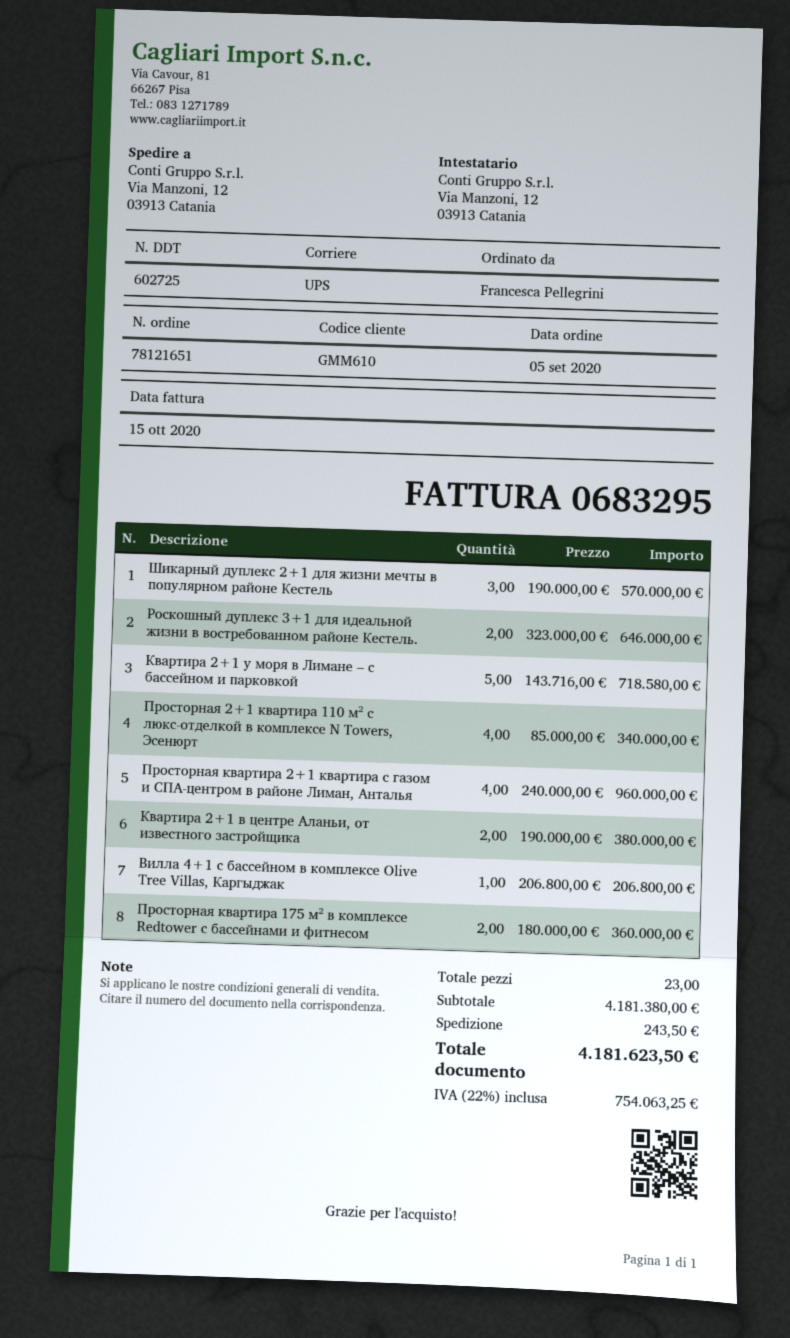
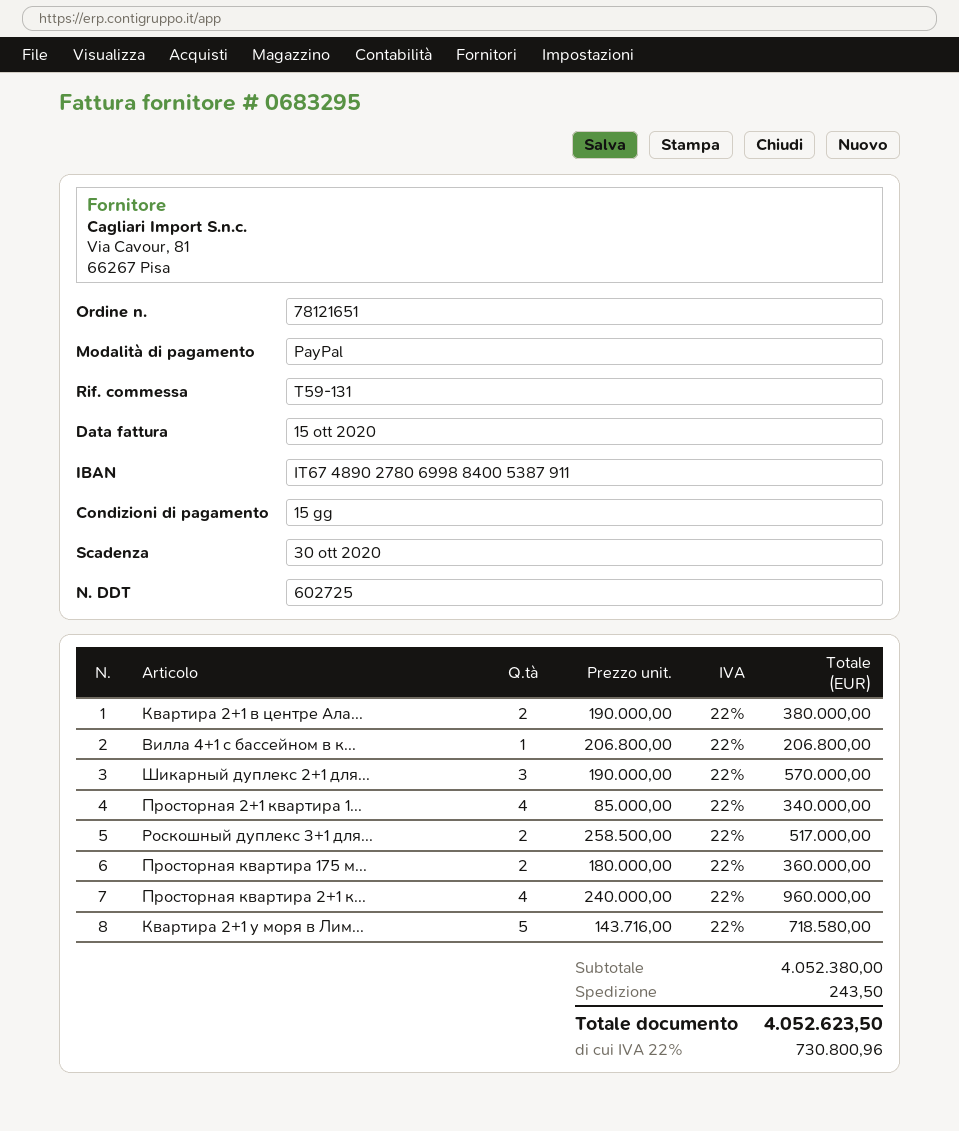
Роскошный дуплекс 3+1 для идеальной жизни в востребованном районе Кестель.: 2 x 323000.00 = 646000.00 -> 2 x 258500.00 = 517000.00
subtotal: 4181380.00 -> 4052380.00
tax: 22% = 754063.25 -> 22% = 730800.96
total: 4181623.50 -> 4052623.50

